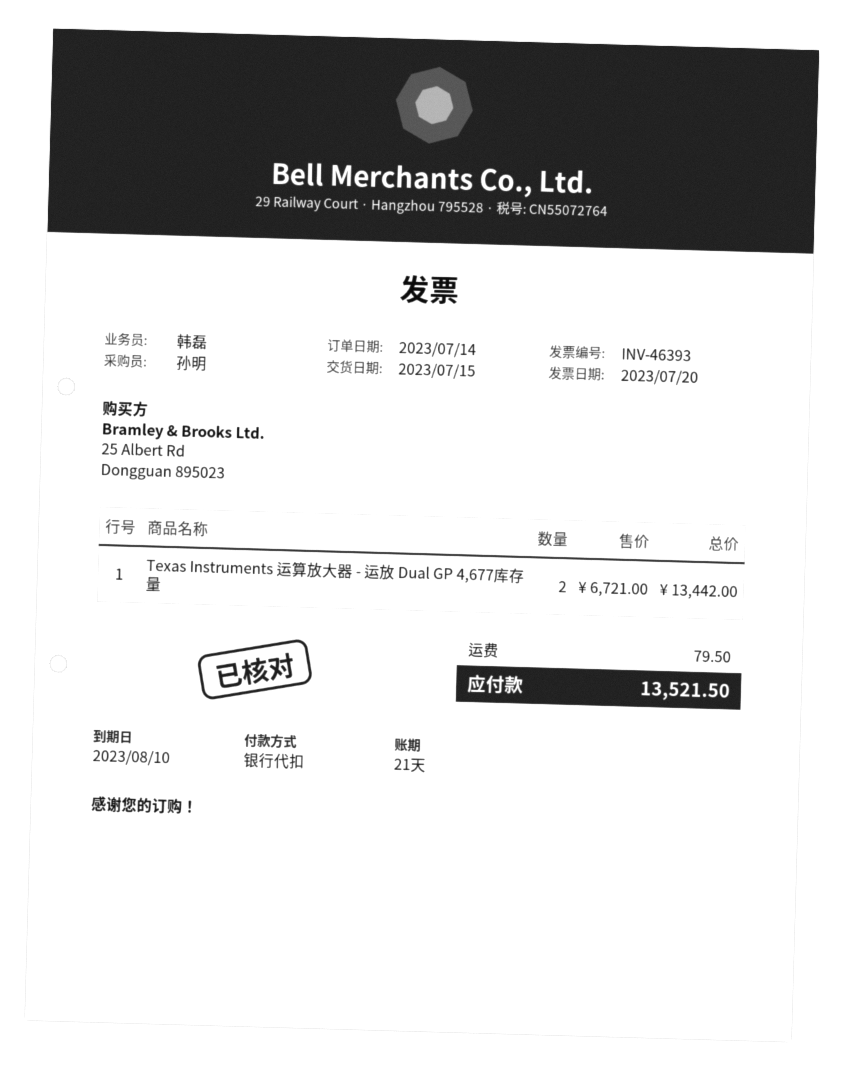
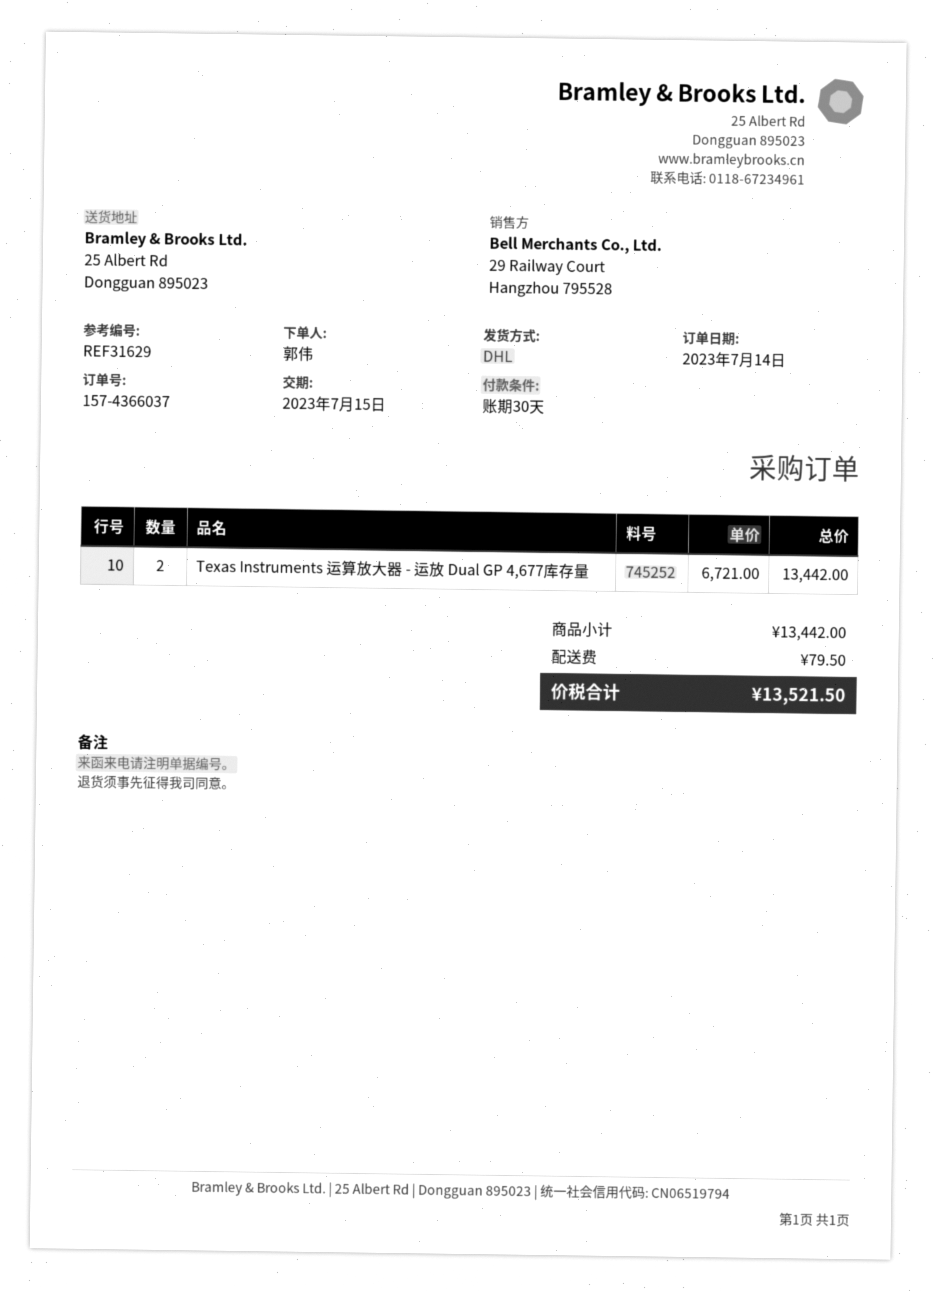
payment terms: 21 days -> 30 days
ordered by: 孙明 -> 郭伟

